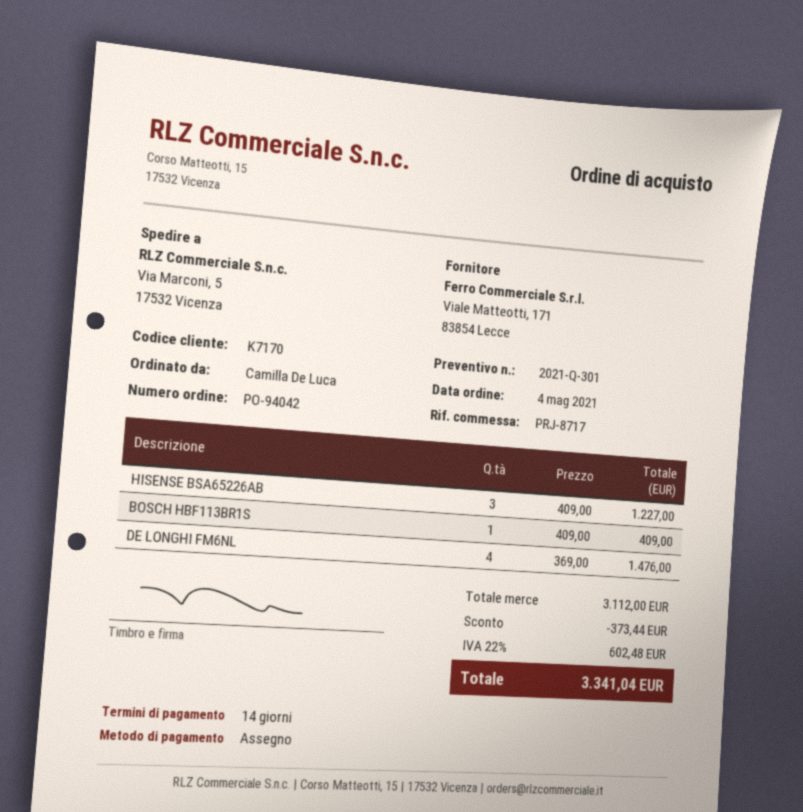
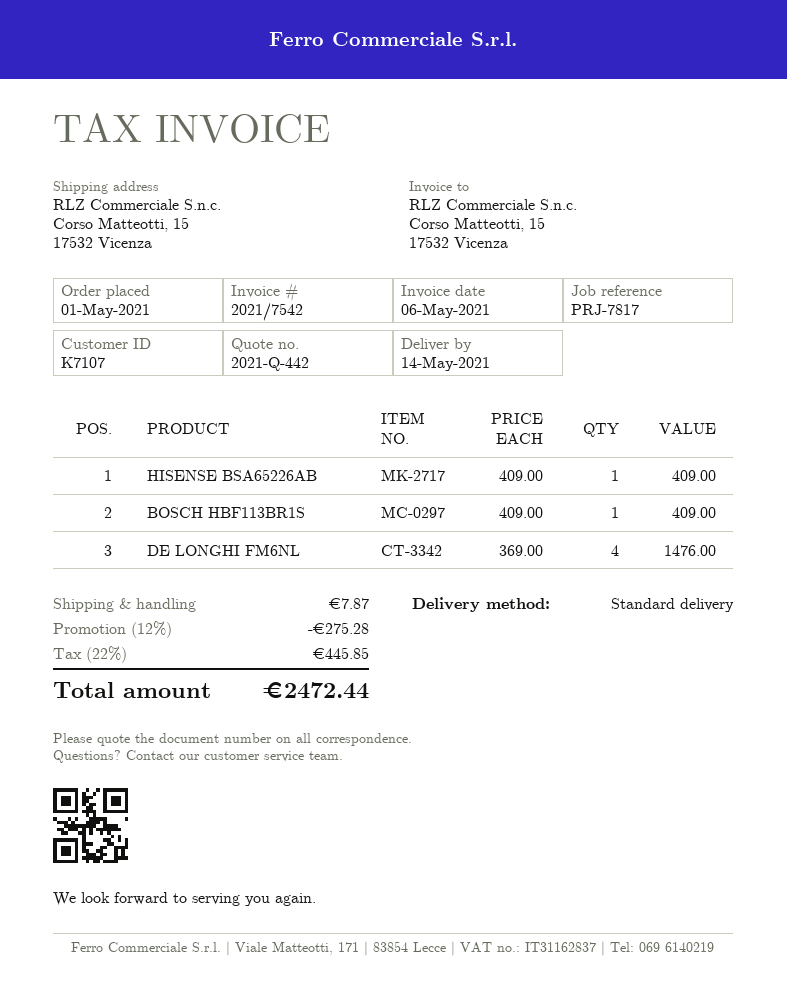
quote number: 2021-Q-301 -> 2021-Q-442
order date: 2021-05-04 -> 2021-05-01
customer number: K7170 -> K7107
reference: PRJ-8717 -> PRJ-7817
ship to: Via Marconi, 5, 17532 Vicenza -> Corso Matteotti, 15, 17532 Vicenza
HISENSE BSA65226AB: 3 x 409.00 = 1227.00 -> 1 x 409.00 = 409.00
discount: 373.44 -> 275.28
shipping: none -> 7.87
tax: 22% = 602.48 -> 22% = 445.85
total: 3341.04 -> 2472.44

